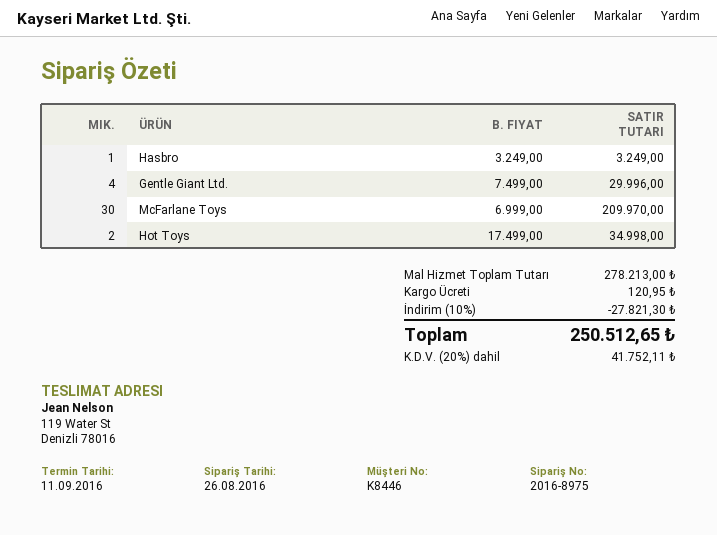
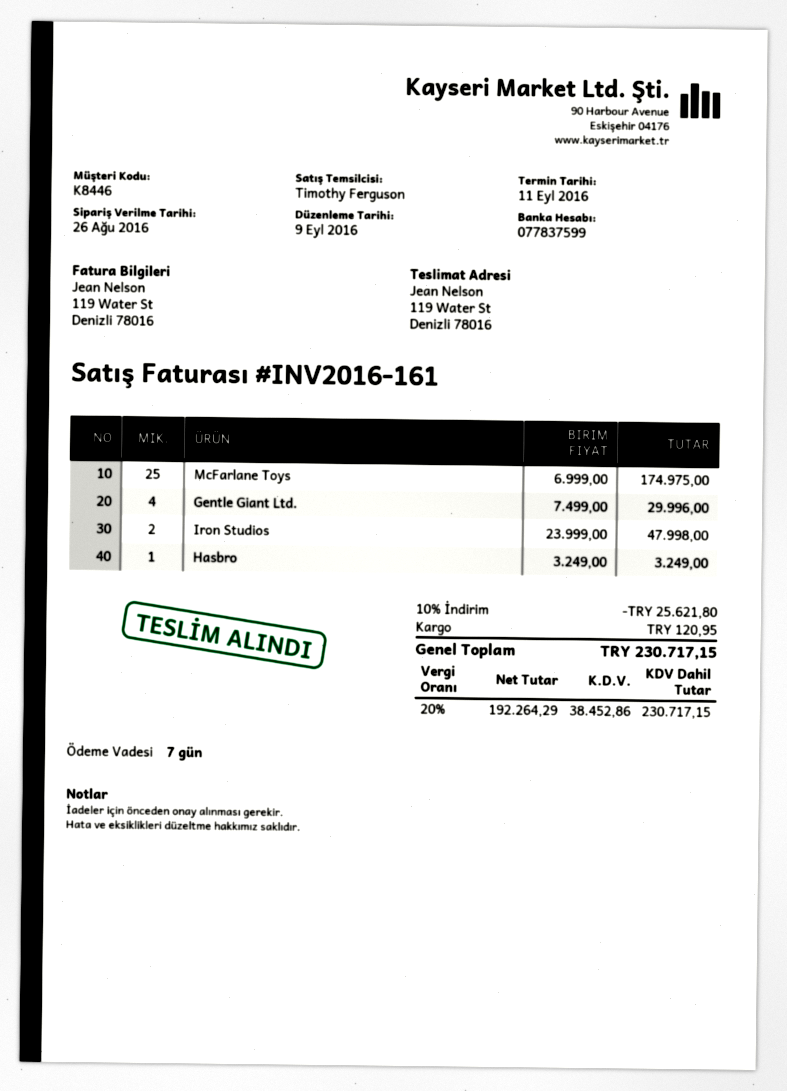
McFarlane Toys: 30 x 6999.00 = 209970.00 -> 25 x 6999.00 = 174975.00
Hot Toys: 2 x 17499.00 = 34998.00 -> none
Iron Studios: none -> 2 x 23999.00 = 47998.00
discount: 10% = 27821.30 -> 10% = 25621.80
tax: 20% = 41752.11 -> 20% = 38452.86
total: 250512.65 -> 230717.15

